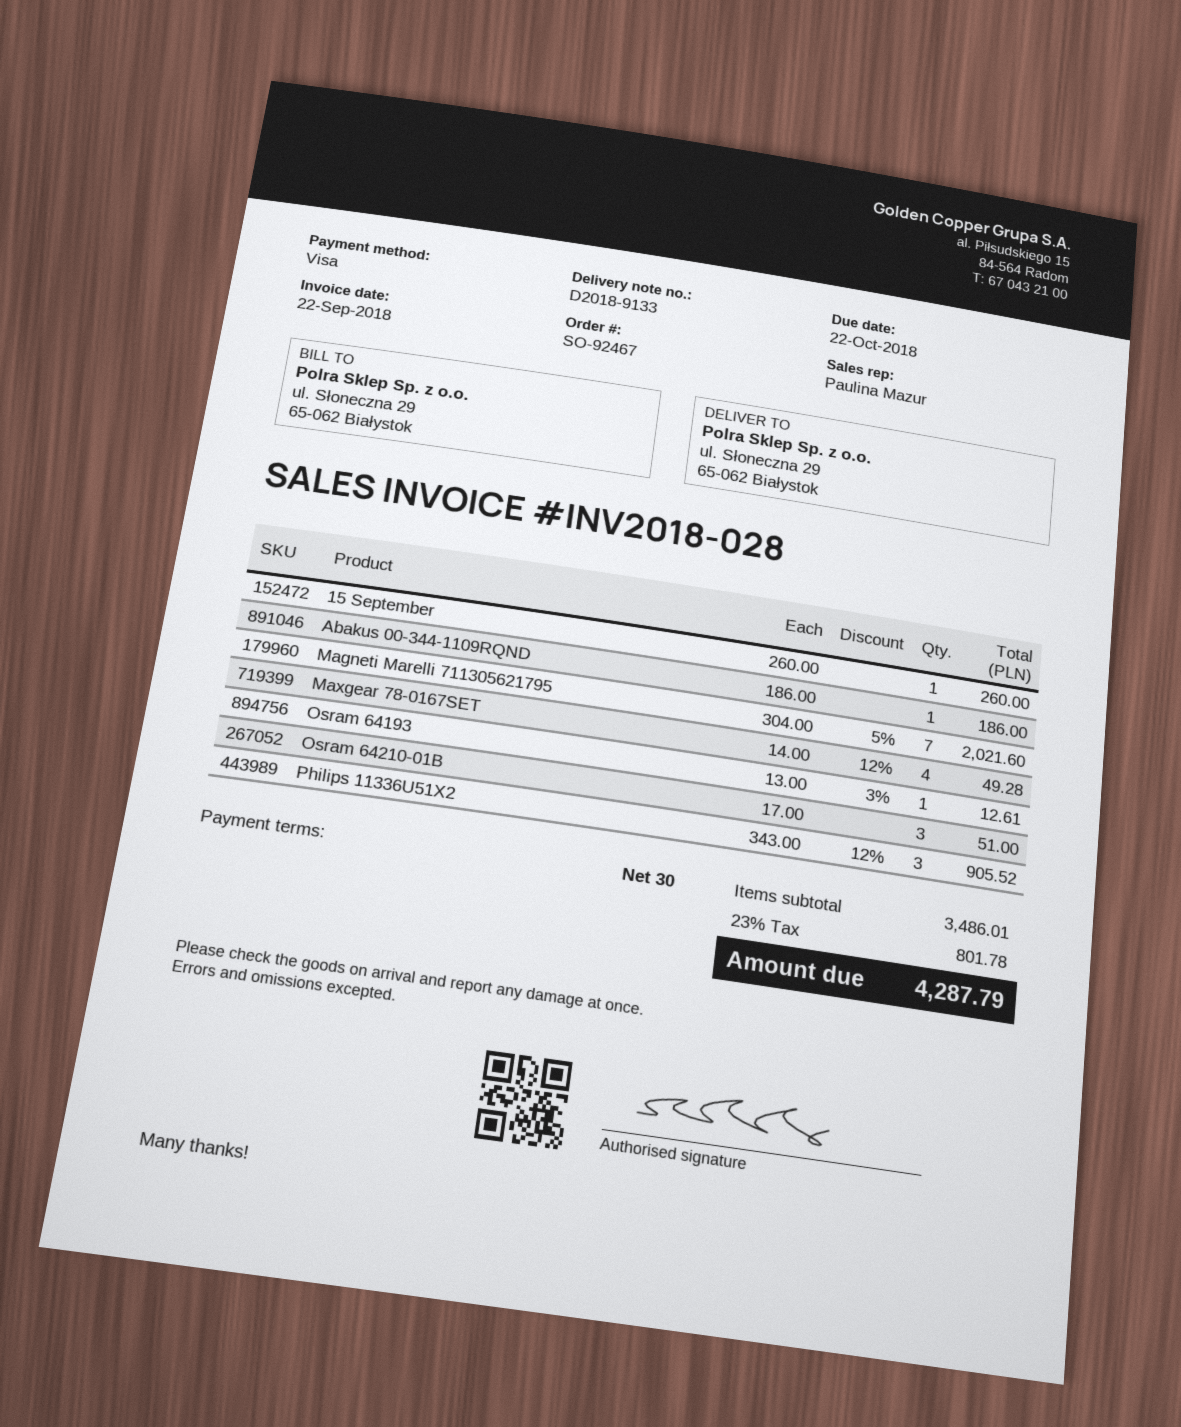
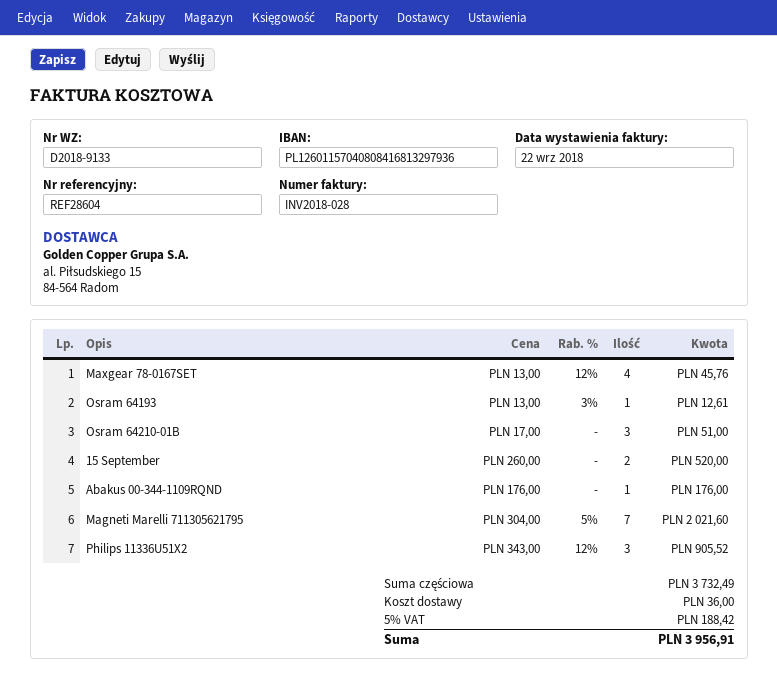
15 September: 1 x 260.00 = 260.00 -> 2 x 260.00 = 520.00
Abakus 00-344-1109RQND: 1 x 186.00 = 186.00 -> 1 x 176.00 = 176.00
Maxgear 78-0167SET: 4 x 14.00 - 12% = 49.28 -> 4 x 13.00 - 12% = 45.76
subtotal: 3486.01 -> 3732.49
shipping: none -> 36.00
tax: 23% = 801.78 -> 5% = 188.42
total: 4287.79 -> 3956.91

